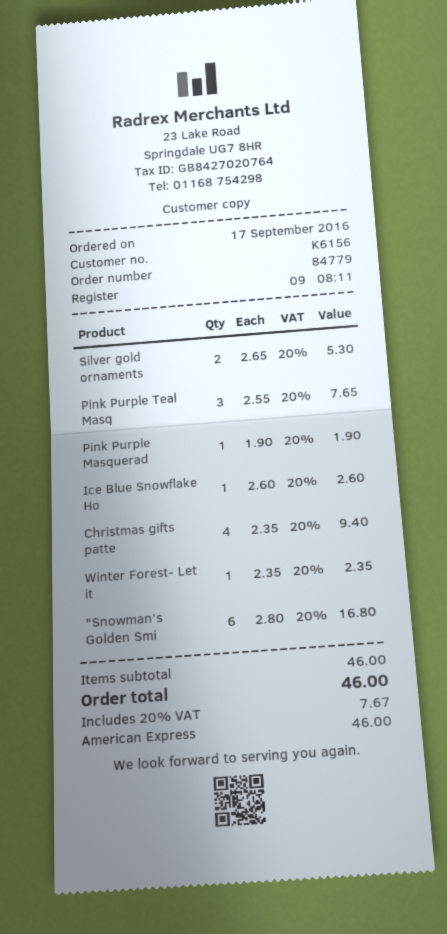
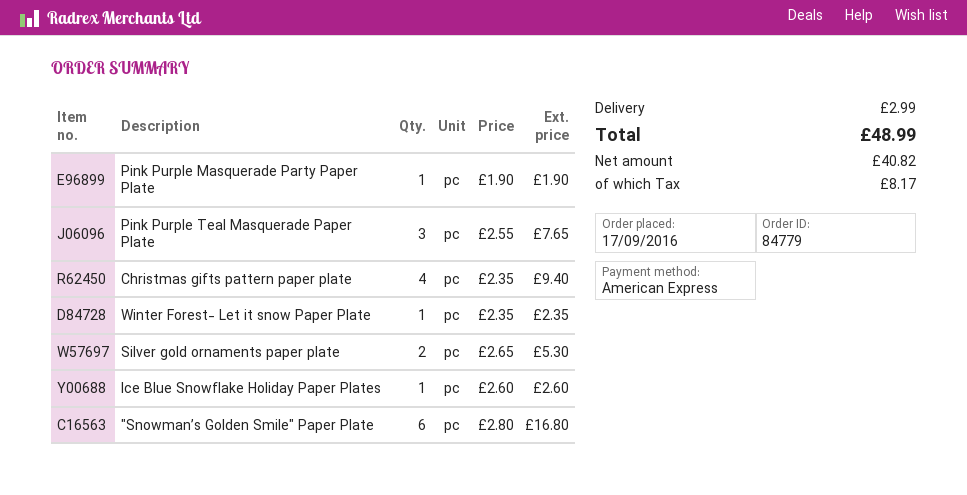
shipping: none -> 2.99
tax: 7.67 -> 8.17
total: 46.00 -> 48.99

